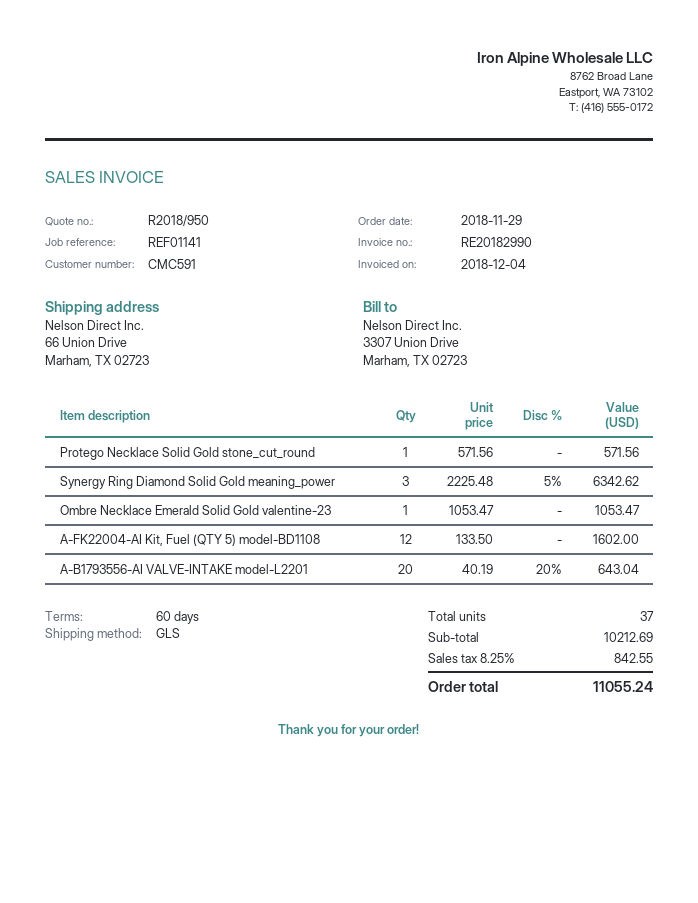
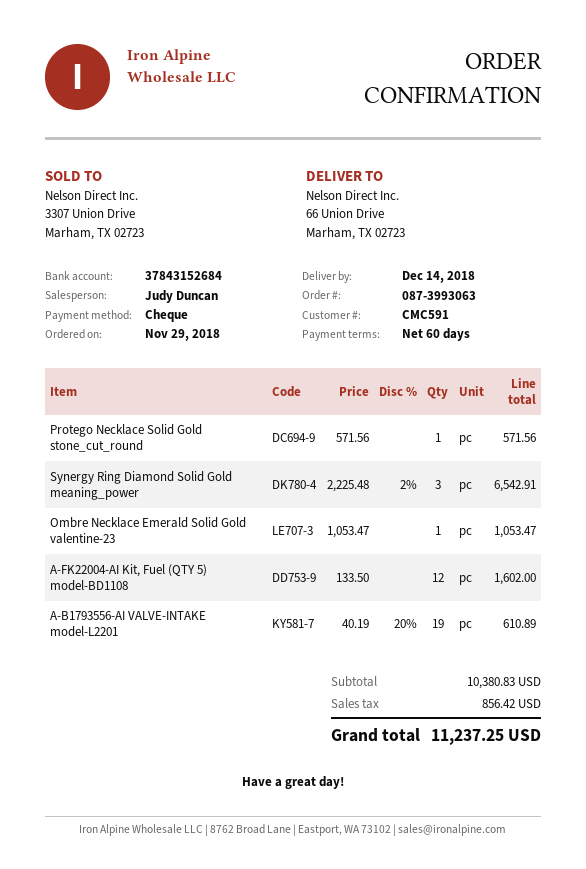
Synergy Ring Diamond Solid Gold meaning_power: 3 x 2225.48 - 5% = 6342.62 -> 3 x 2225.48 - 2% = 6542.91
A-B1793556-AI VALVE-INTAKE model-L2201: 20 x 40.19 - 20% = 643.04 -> 19 x 40.19 - 20% = 610.89
subtotal: 10212.69 -> 10380.83
tax: 842.55 -> 856.42
total: 11055.24 -> 11237.25

